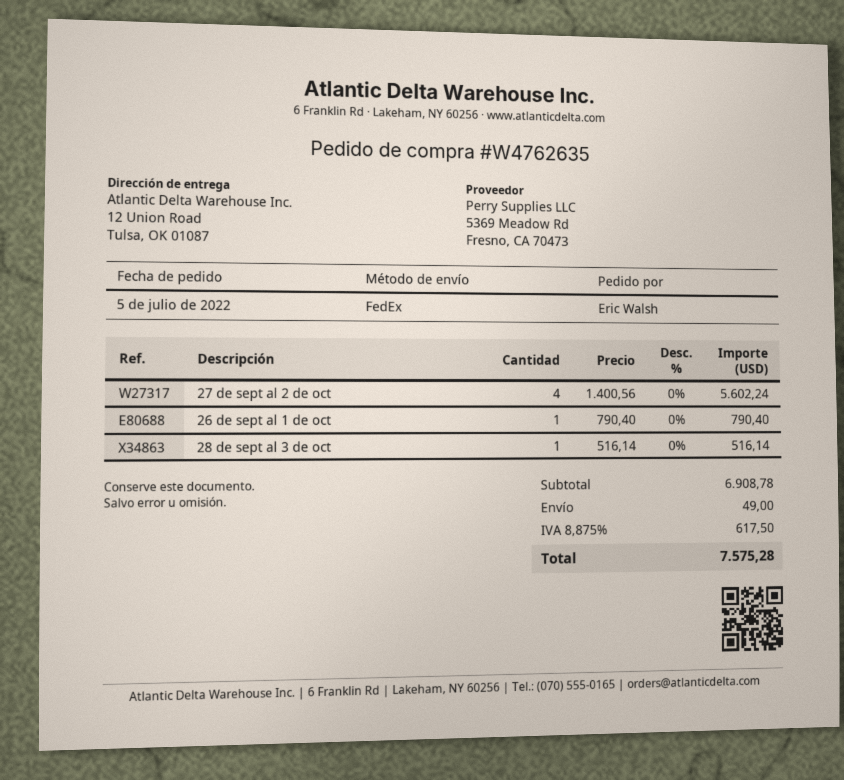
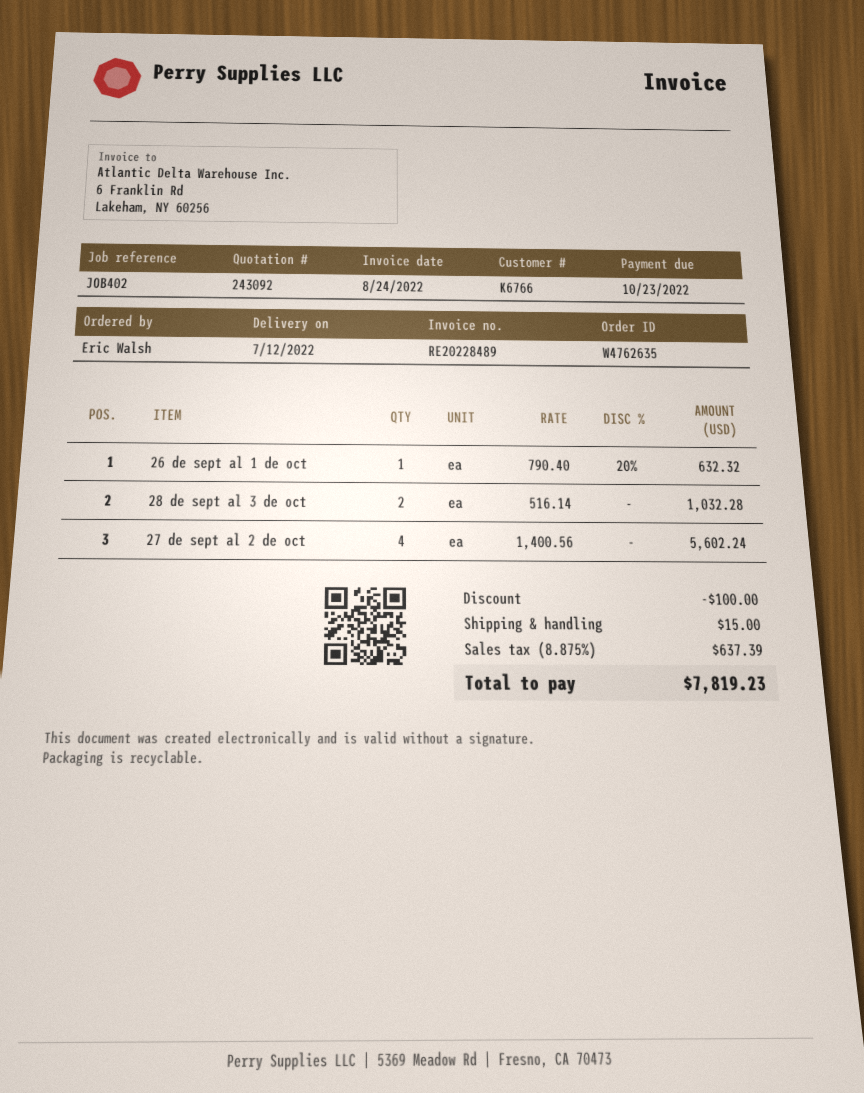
26 de sept al 1 de oct: 1 x 790.40 = 790.40 -> 1 x 790.40 - 20% = 632.32
28 de sept al 3 de oct: 1 x 516.14 = 516.14 -> 2 x 516.14 = 1032.28
discount: none -> 100.00
shipping: 49.00 -> 15.00
tax: 8.875% = 617.50 -> 8.875% = 637.39
total: 7575.28 -> 7819.23

